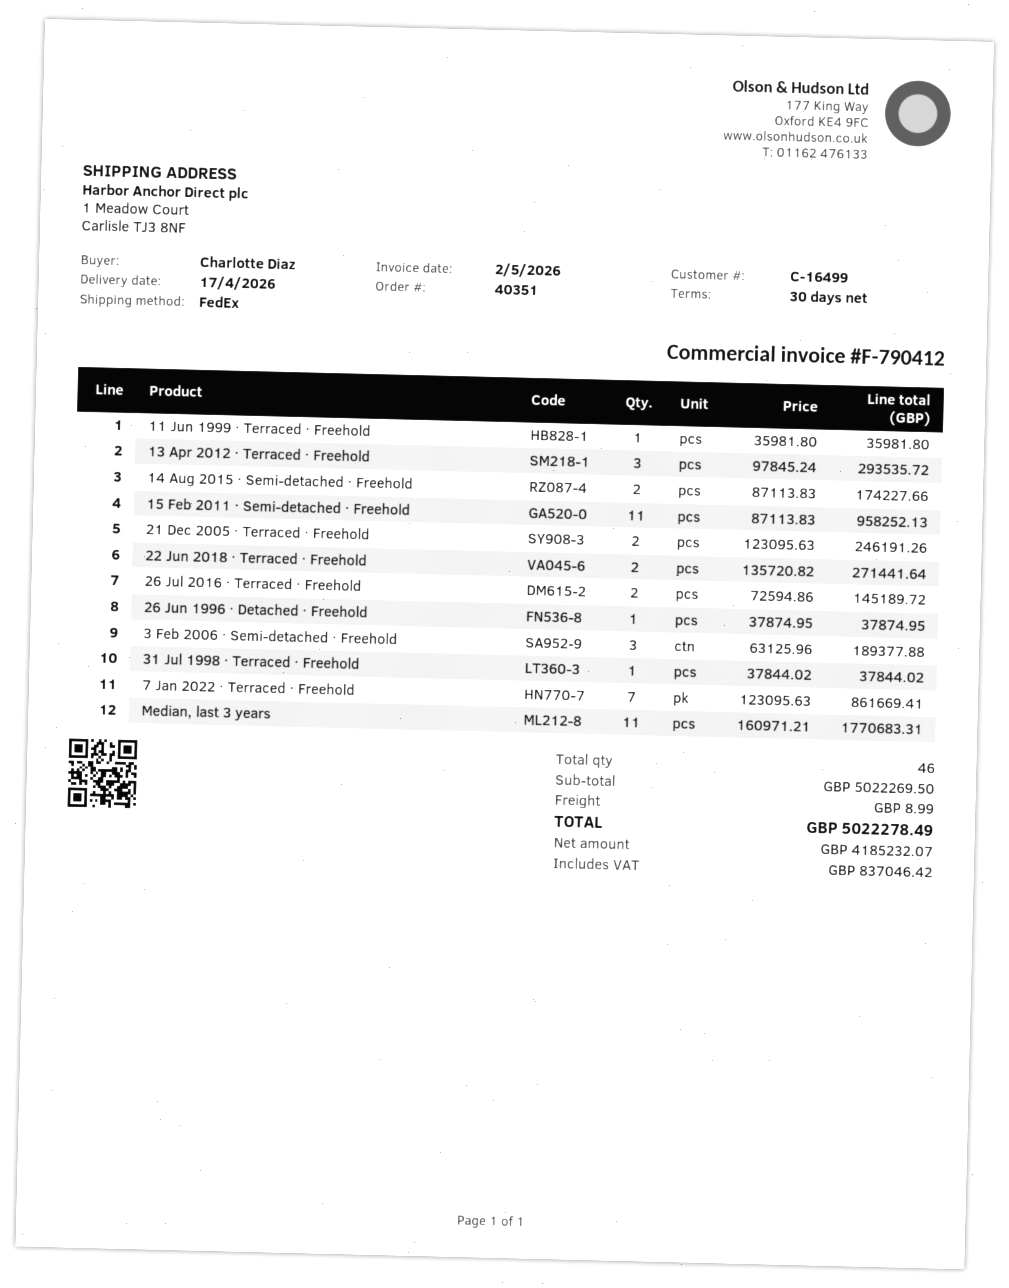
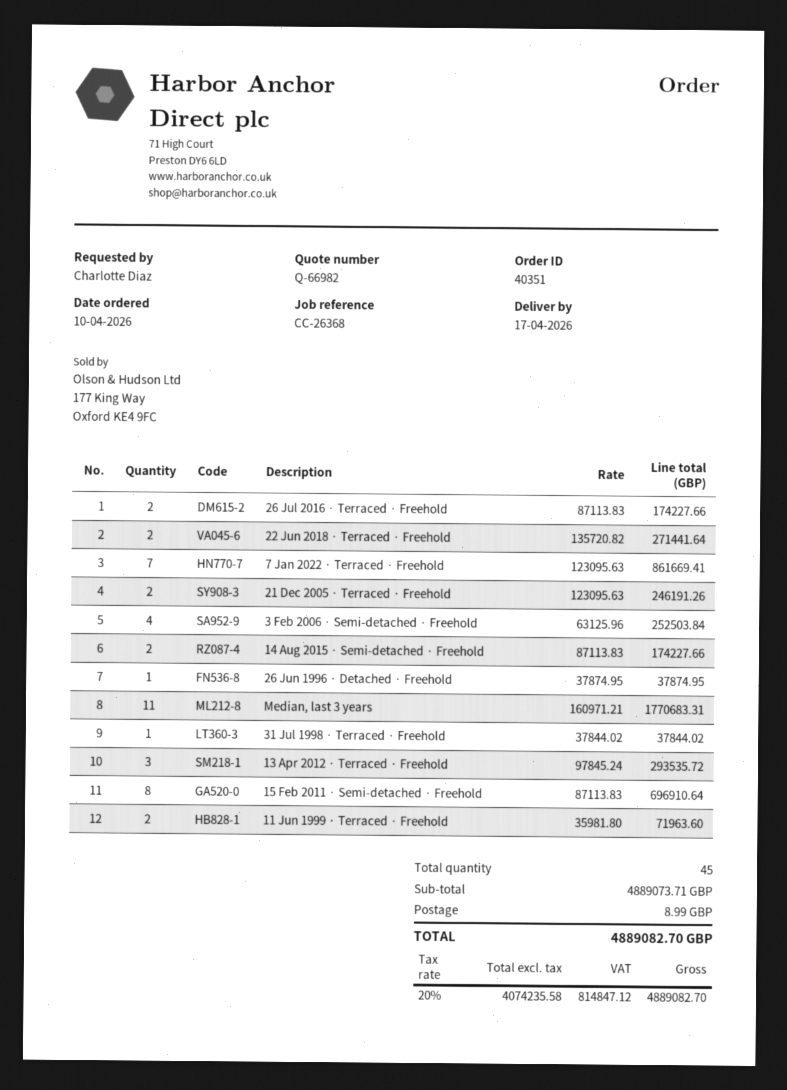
11 Jun 1999 · Terraced · Freehold: 1 x 35981.80 = 35981.80 -> 2 x 35981.80 = 71963.60
15 Feb 2011 · Semi-detached · Freehold: 11 x 87113.83 = 958252.13 -> 8 x 87113.83 = 696910.64
26 Jul 2016 · Terraced · Freehold: 2 x 72594.86 = 145189.72 -> 2 x 87113.83 = 174227.66
3 Feb 2006 · Semi-detached · Freehold: 3 x 63125.96 = 189377.88 -> 4 x 63125.96 = 252503.84
total quantity: 46 -> 45
subtotal: 5022269.50 -> 4889073.71
net: 4185232.07 -> 4074235.58
tax: 837046.42 -> 814847.12
total: 5022278.49 -> 4889082.70

